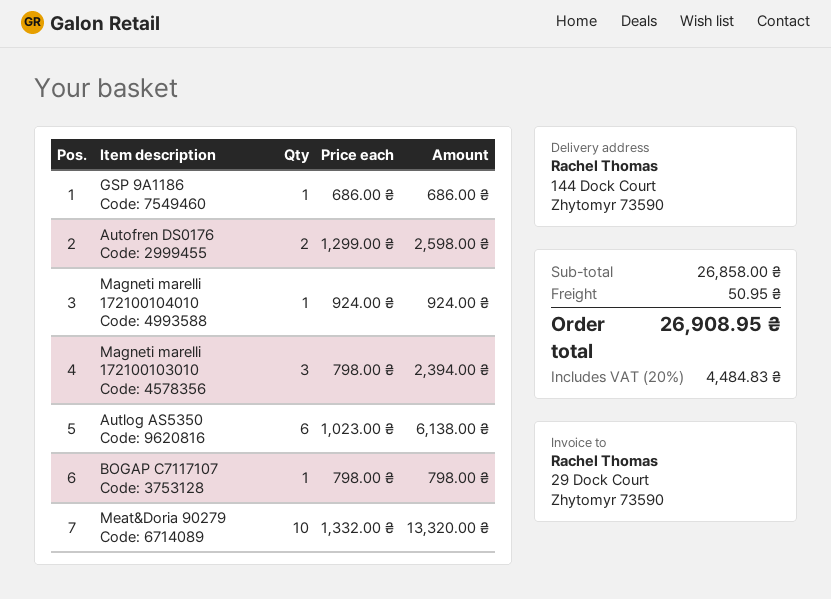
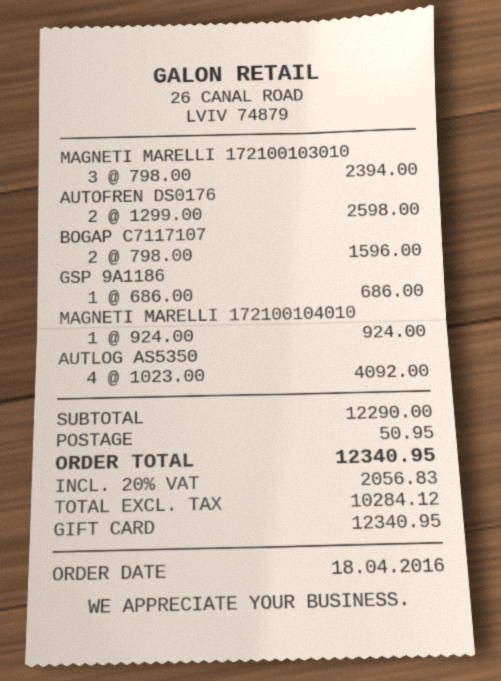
Autlog AS5350: 6 x 1023.00 = 6138.00 -> 4 x 1023.00 = 4092.00
BOGAP C7117107: 1 x 798.00 = 798.00 -> 2 x 798.00 = 1596.00
Meat&Doria 90279: 10 x 1332.00 = 13320.00 -> none
subtotal: 26858.00 -> 12290.00
tax: 20% = 4484.83 -> 20% = 2056.83
total: 26908.95 -> 12340.95

